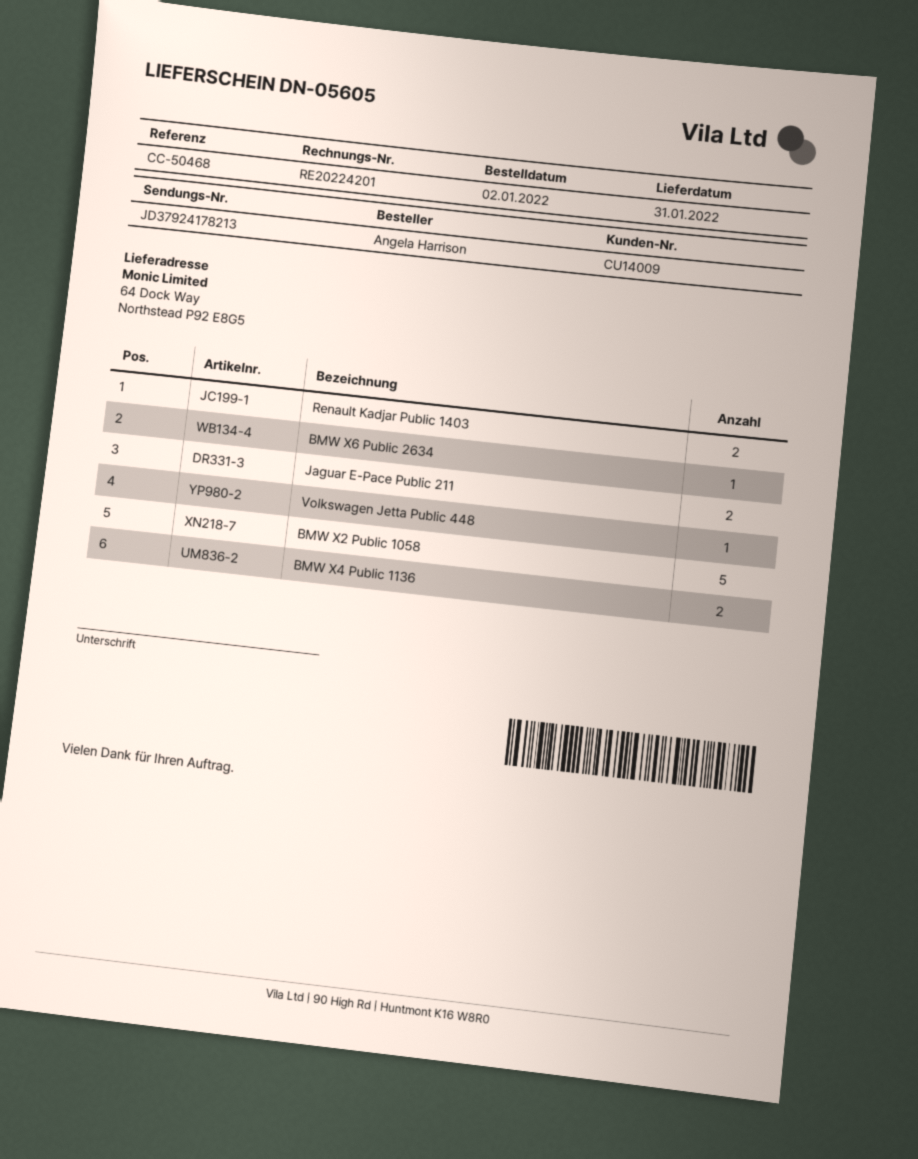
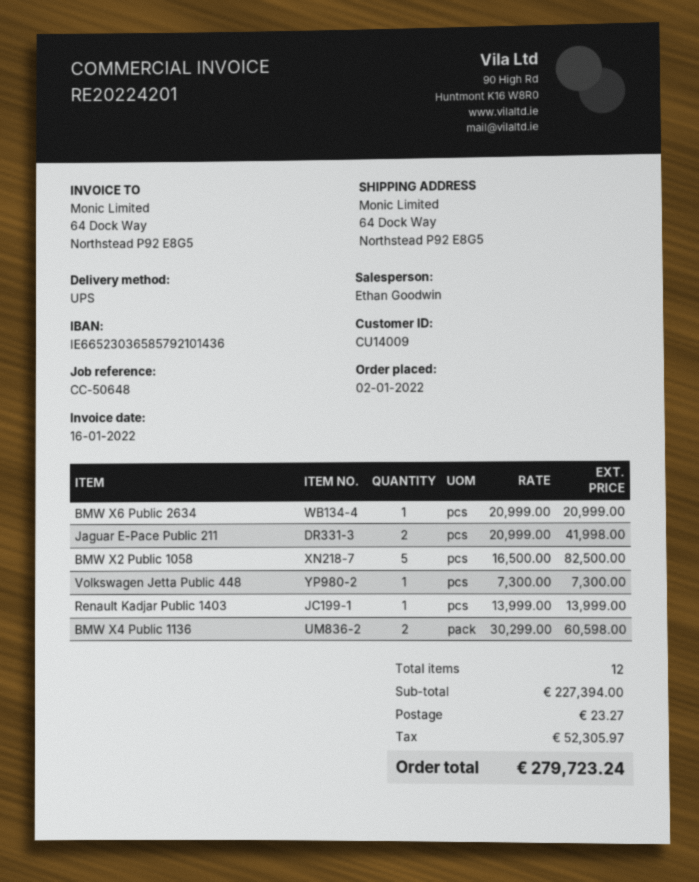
reference: CC-50468 -> CC-50648
Renault Kadjar Public 1403: 2 -> 1

